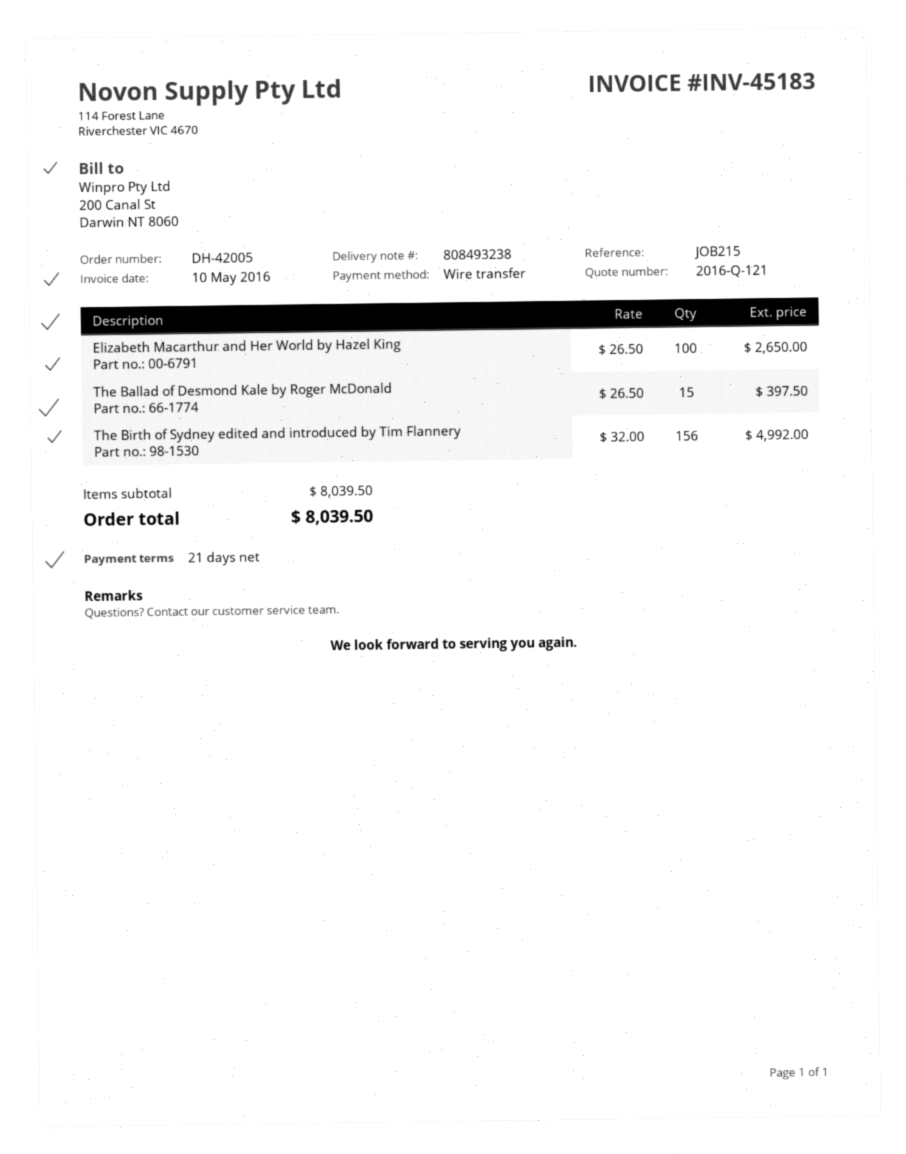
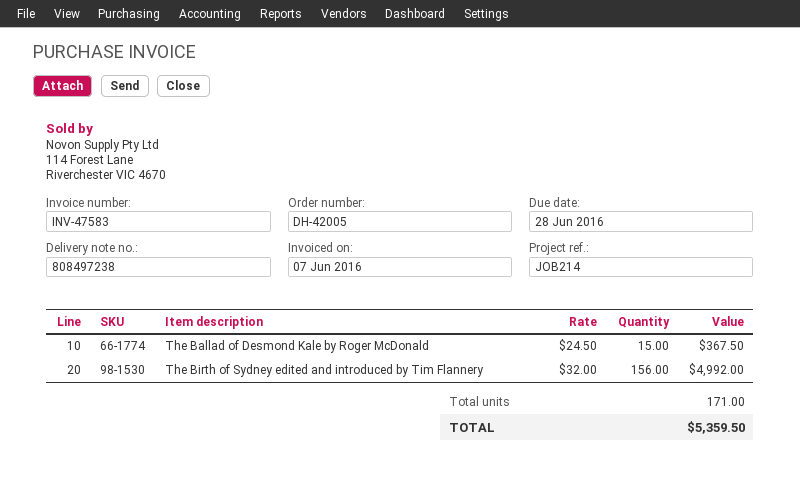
delivery note number: 808493238 -> 808497238
invoice number: INV-45183 -> INV-47583
invoice date: 2016-05-10 -> 2016-06-07
reference: JOB215 -> JOB214
Elizabeth Macarthur and Her World by Hazel King: 100 x 26.50 = 2650.00 -> none
The Ballad of Desmond Kale by Roger McDonald: 15 x 26.50 = 397.50 -> 15 x 24.50 = 367.50
total: 8039.50 -> 5359.50

